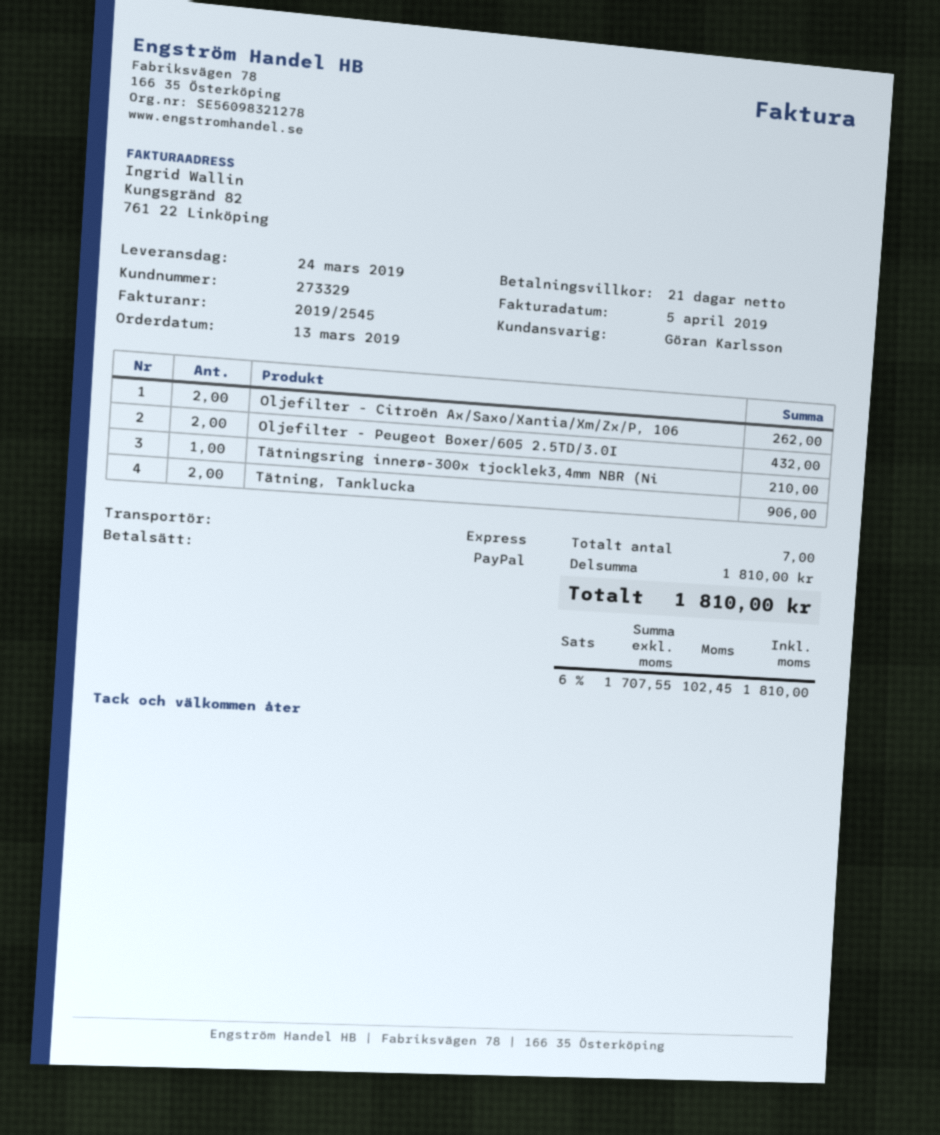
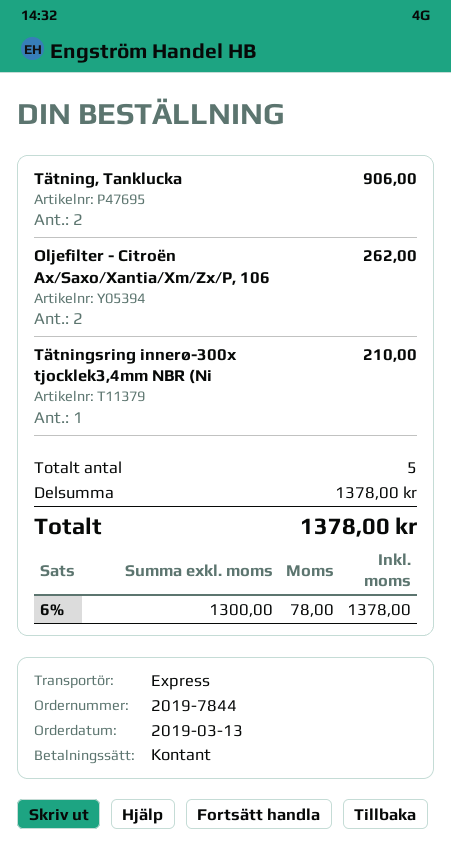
payment method: PayPal -> cash
Oljefilter - Peugeot Boxer/605 2.5TD/3.0I: 2 for 432.00 -> none
total quantity: 7 -> 5
subtotal: 1810.00 -> 1378.00
net: 1707.55 -> 1300.00
tax: 6% = 102.45 -> 6% = 78.00
total: 1810.00 -> 1378.00

